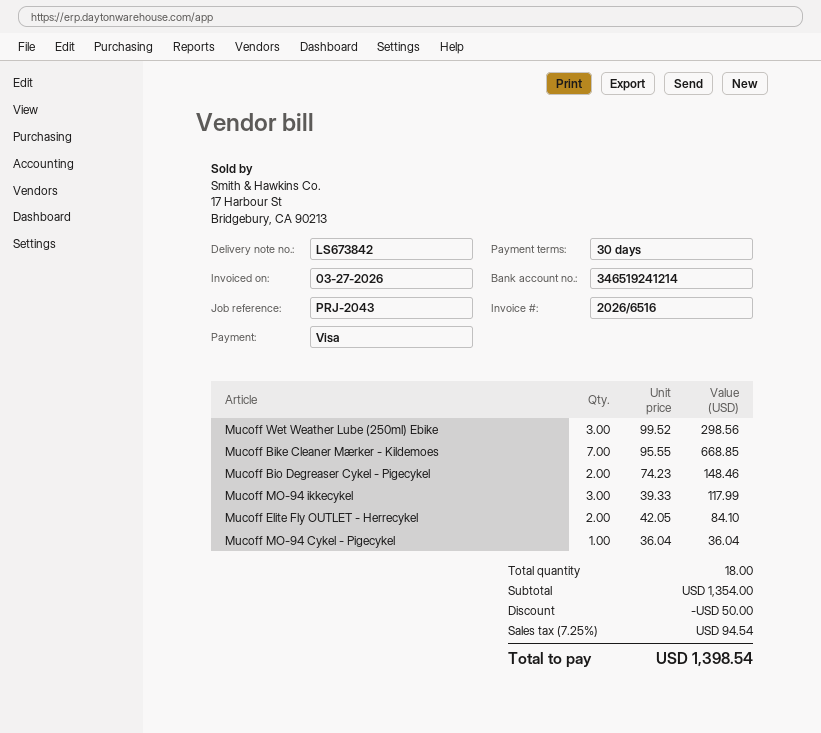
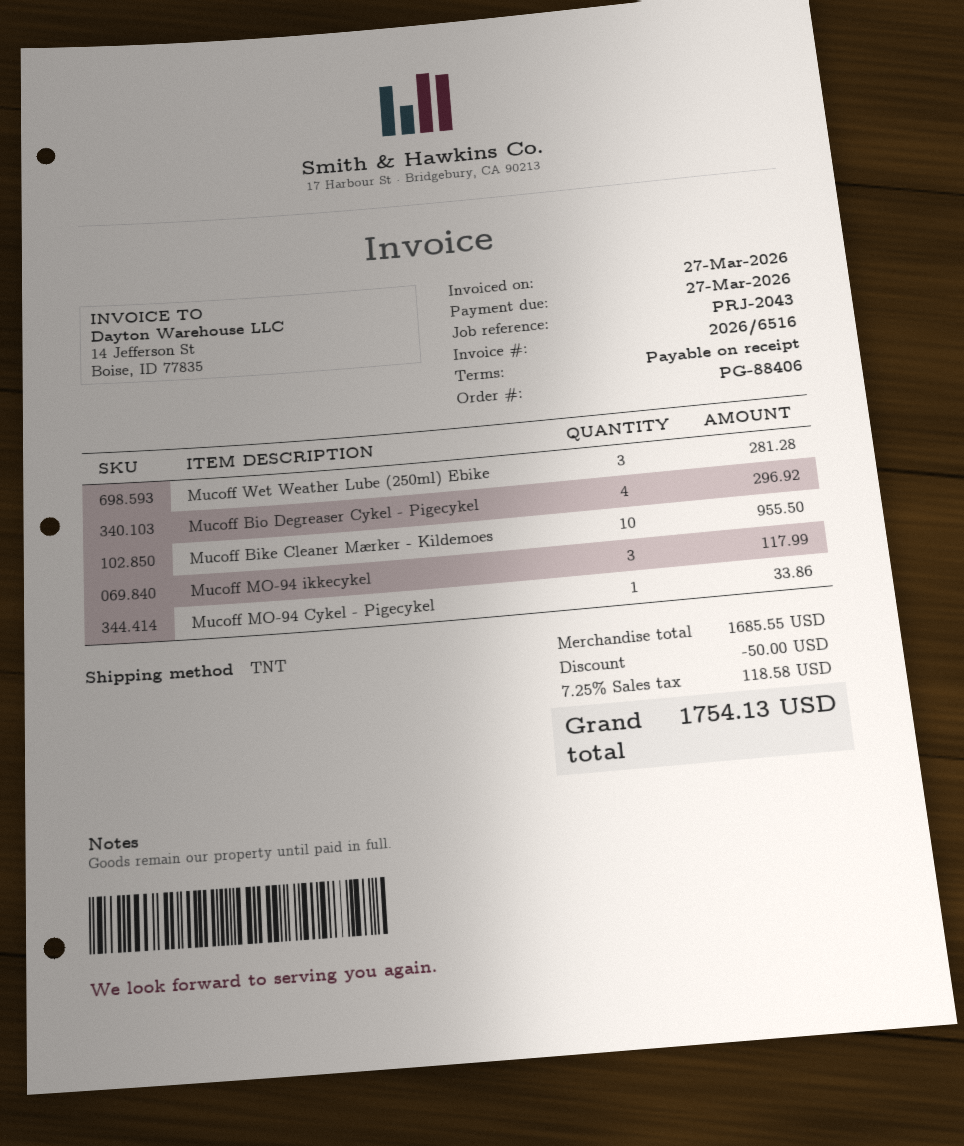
payment terms: 30 days -> on receipt
Mucoff Wet Weather Lube (250ml) Ebike: 3 for 298.56 -> 3 for 281.28
Mucoff Bike Cleaner Mærker - Kildemoes: 7 for 668.85 -> 10 for 955.50
Mucoff Bio Degreaser Cykel - Pigecykel: 2 for 148.46 -> 4 for 296.92
Mucoff Elite Fly OUTLET - Herrecykel: 2 for 84.10 -> none
Mucoff MO-94 Cykel - Pigecykel: 1 for 36.04 -> 1 for 33.86
subtotal: 1354.00 -> 1685.55
tax: 7.25% = 94.54 -> 7.25% = 118.58
total: 1398.54 -> 1754.13

